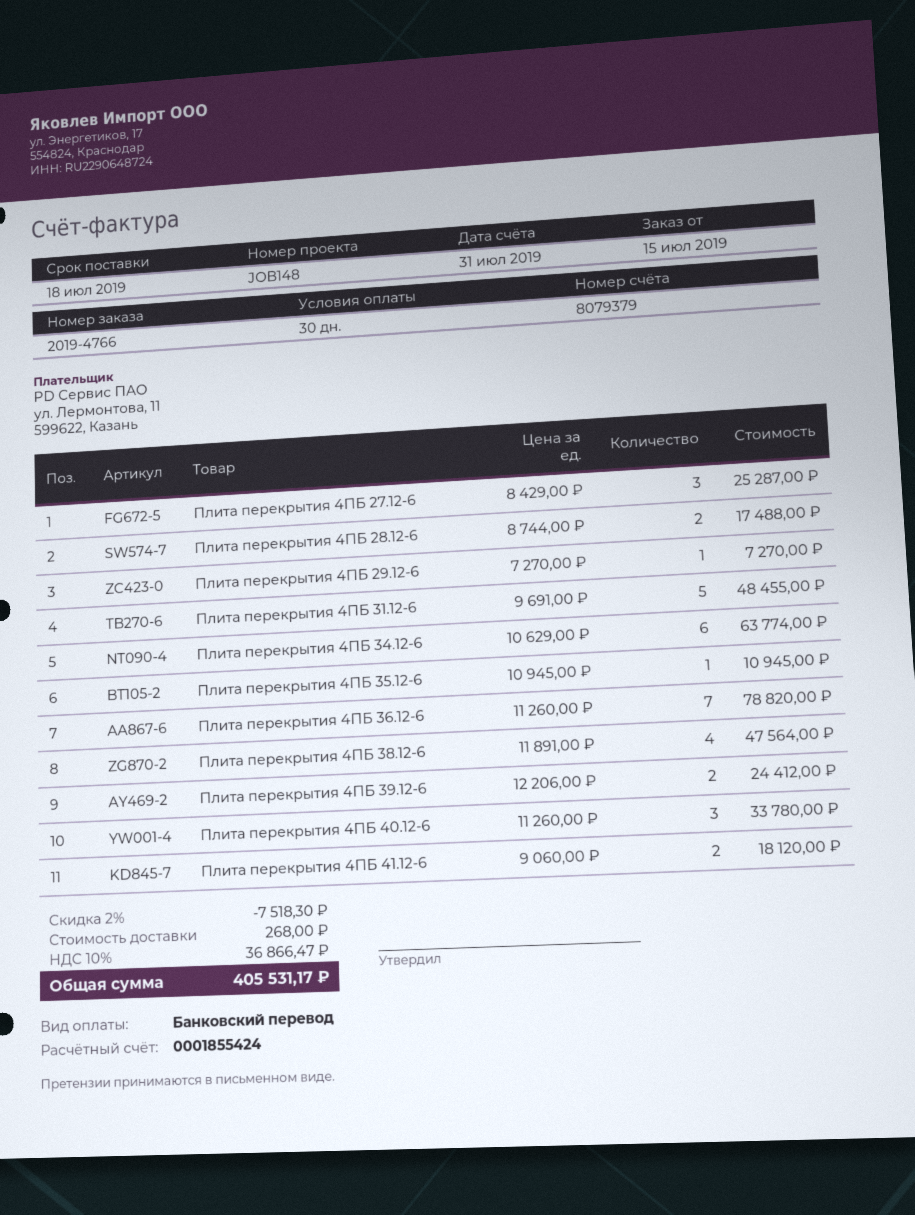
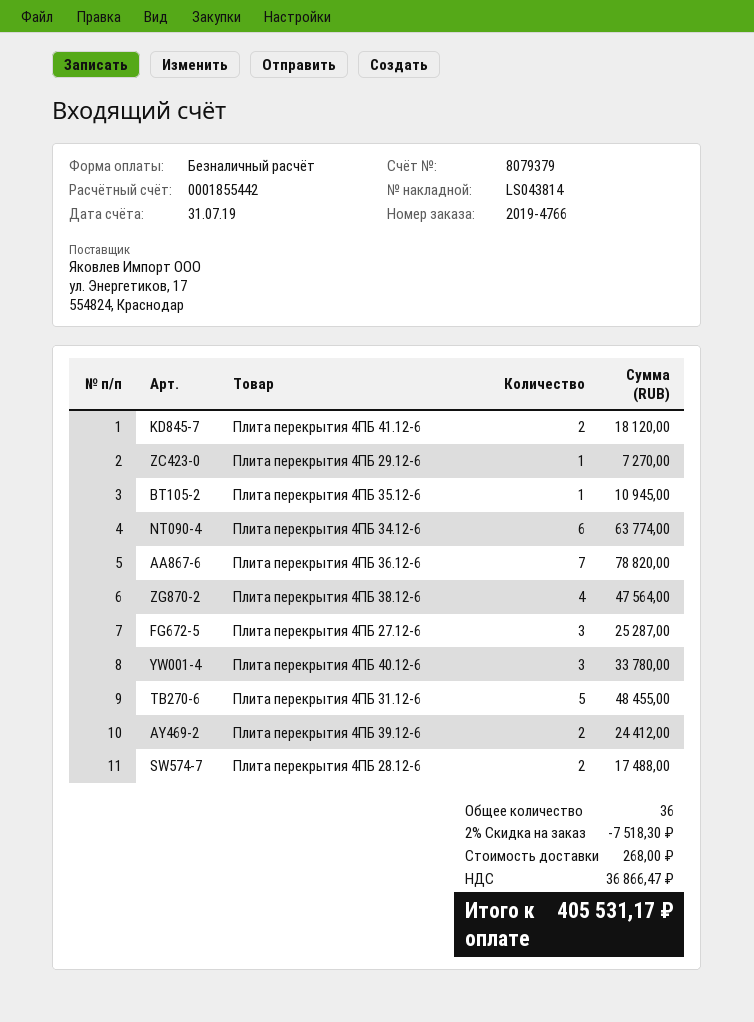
bank account: 0001855424 -> 0001855442

